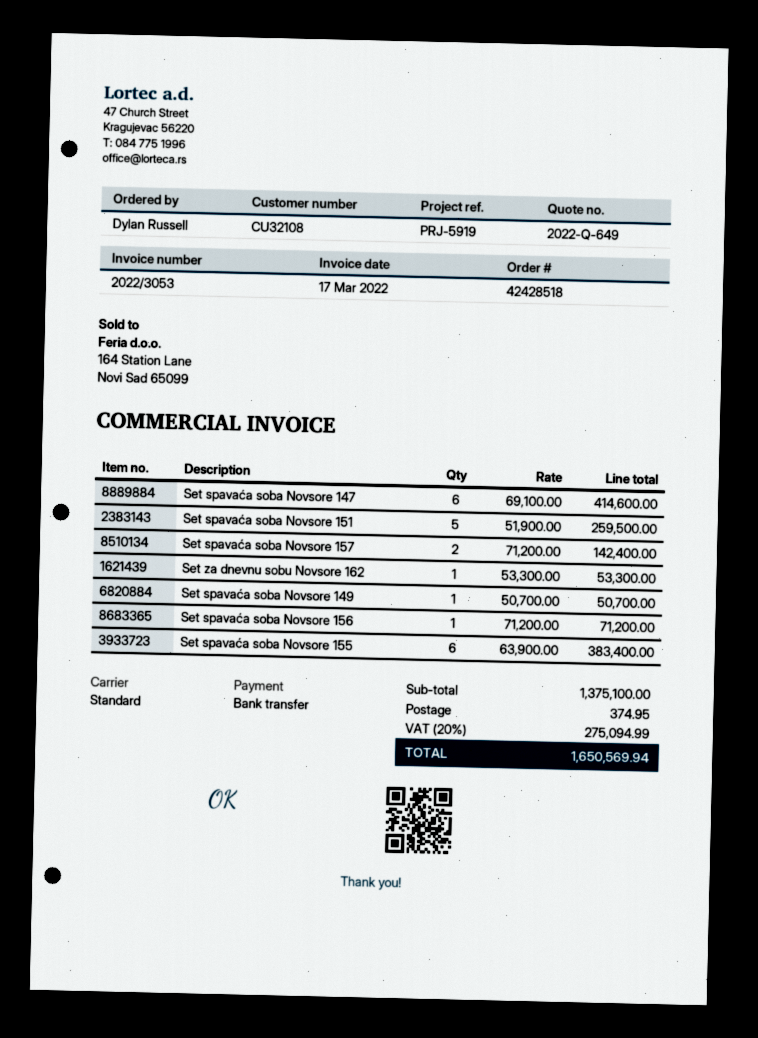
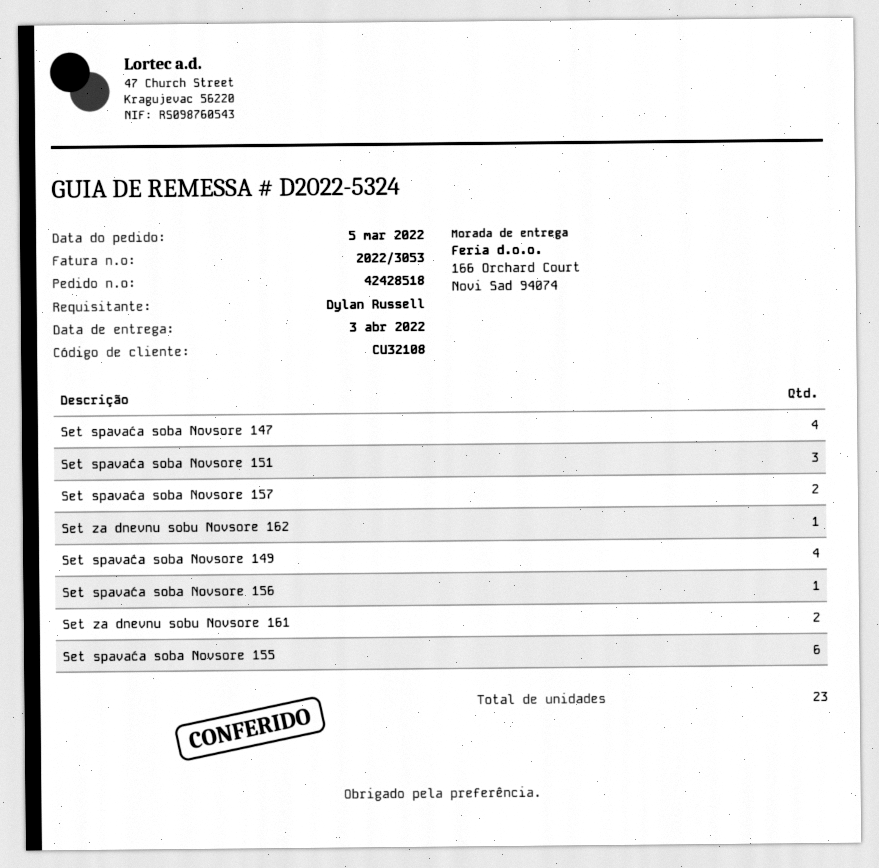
Set spavaća soba Novsore 147: 6 -> 4
Set spavaća soba Novsore 151: 5 -> 3
Set spavaća soba Novsore 149: 1 -> 4
Set za dnevnu sobu Novsore 161: none -> 2

